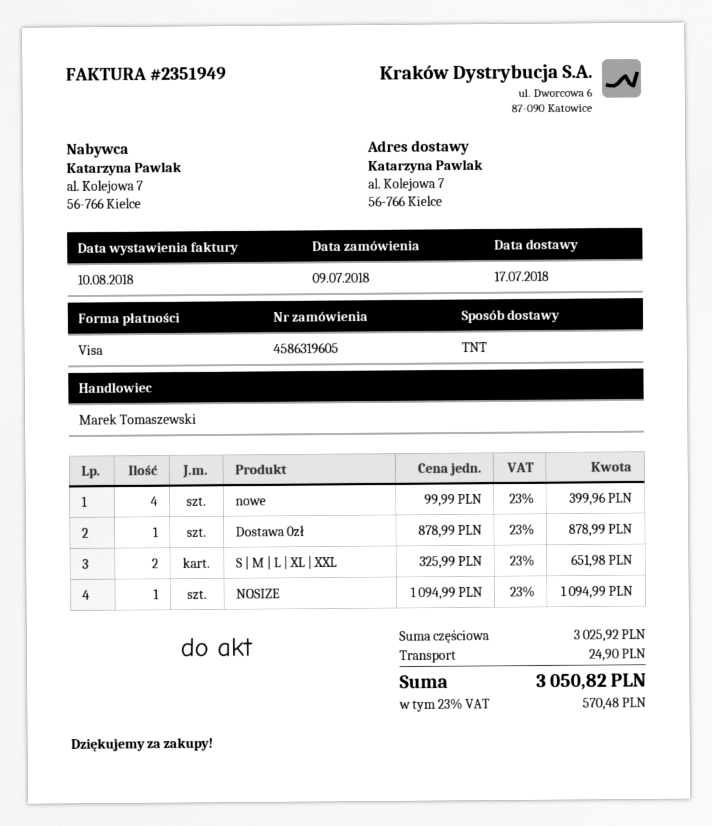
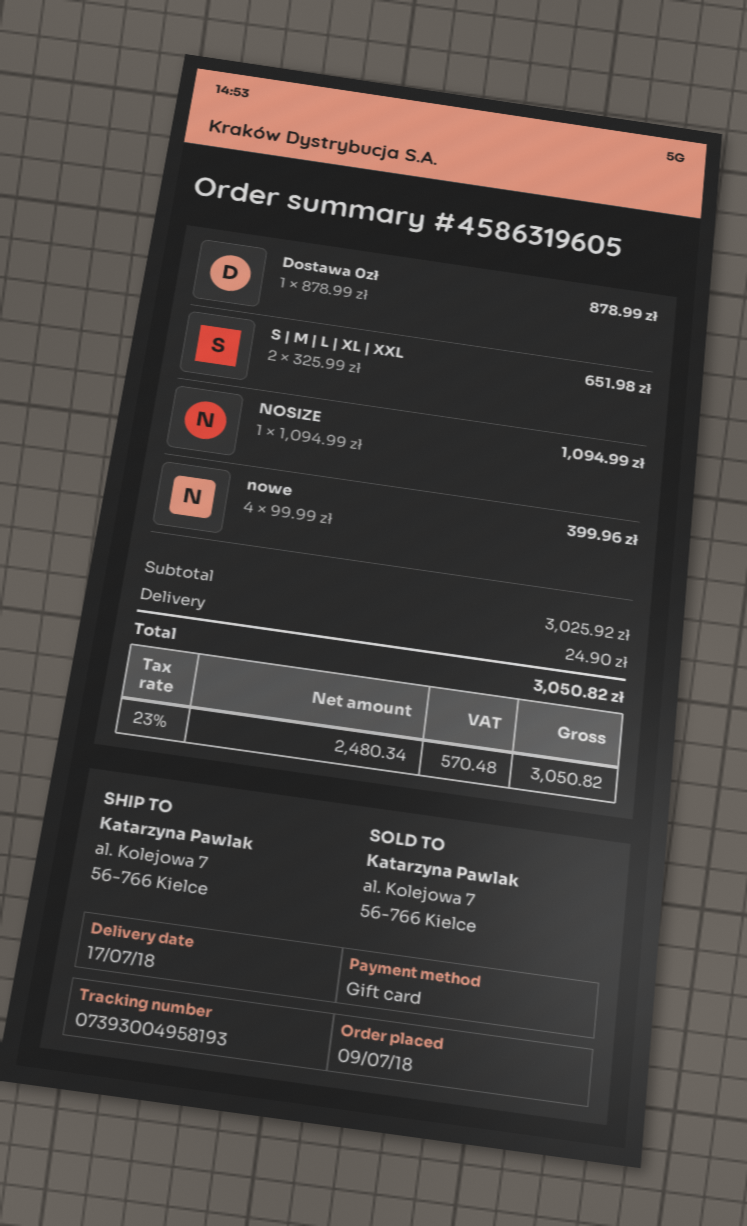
payment method: Visa -> gift card

